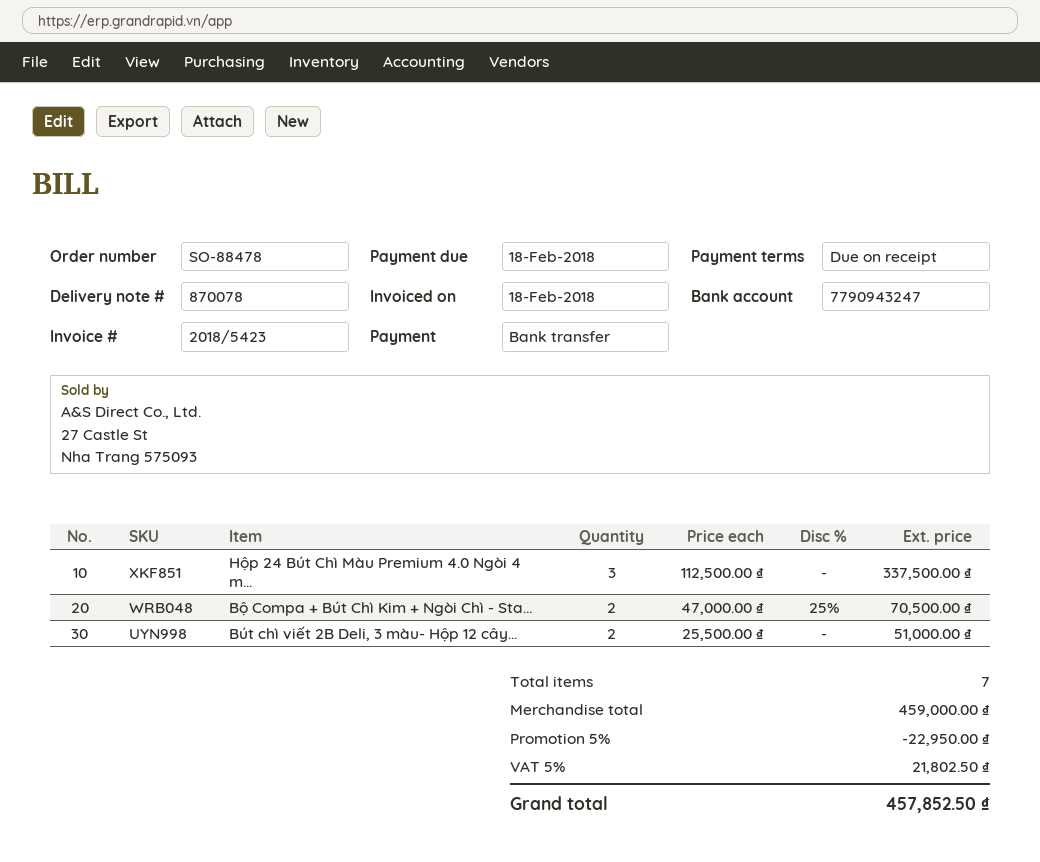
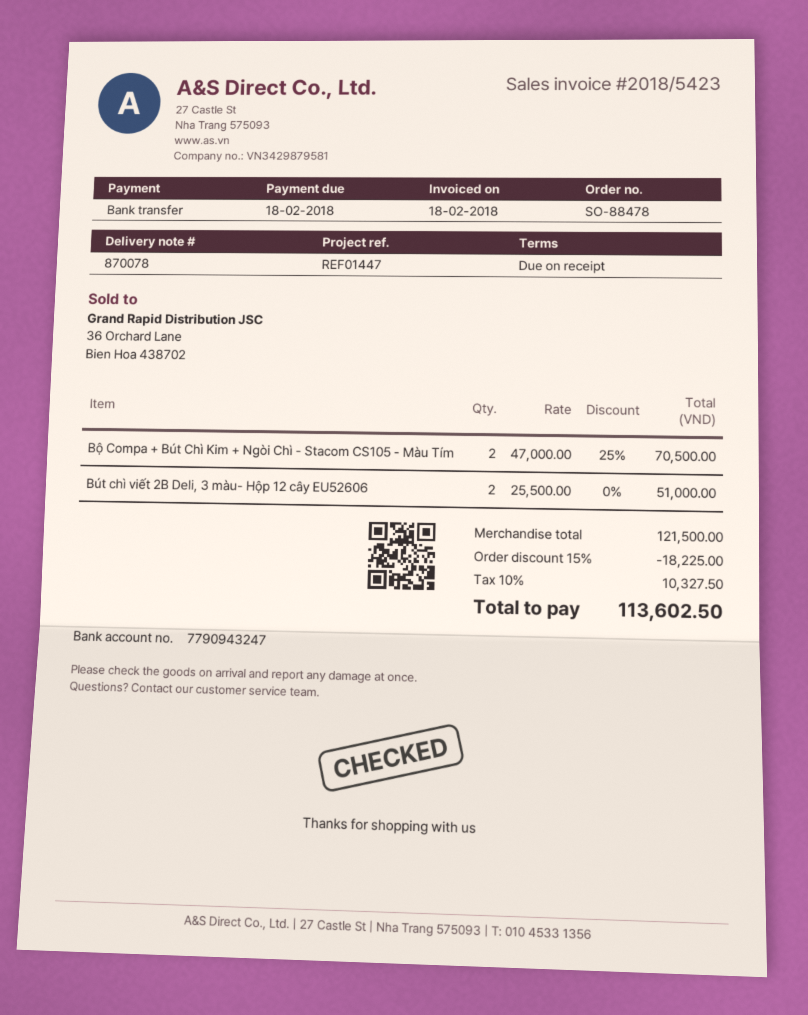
Hộp 24 Bút Chì Màu Premium 4.0 Ngòi 4 m...: 3 x 112500.00 = 337500.00 -> none
subtotal: 459000.00 -> 121500.00
discount: 5% = 22950.00 -> 15% = 18225.00
tax: 5% = 21802.50 -> 10% = 10327.50
total: 457852.50 -> 113602.50

